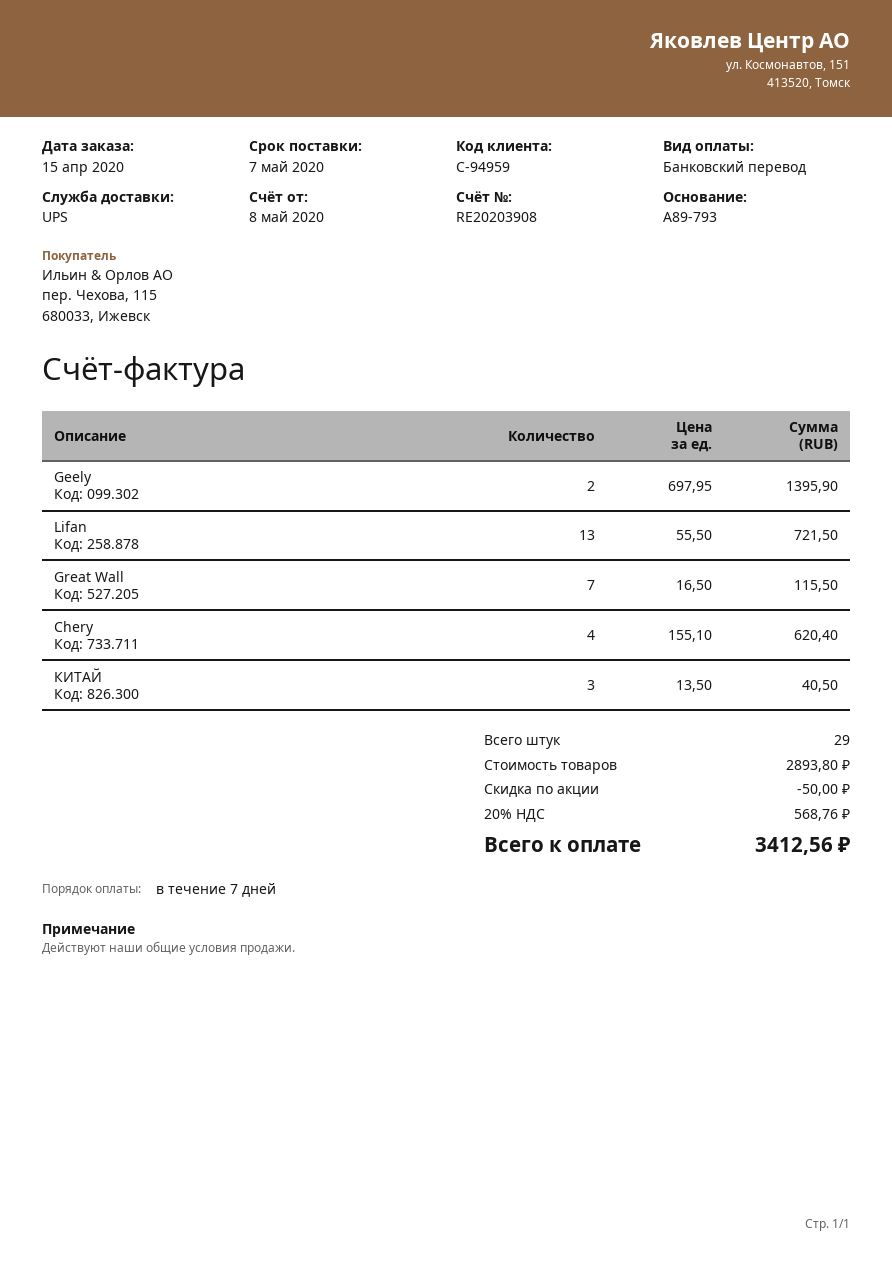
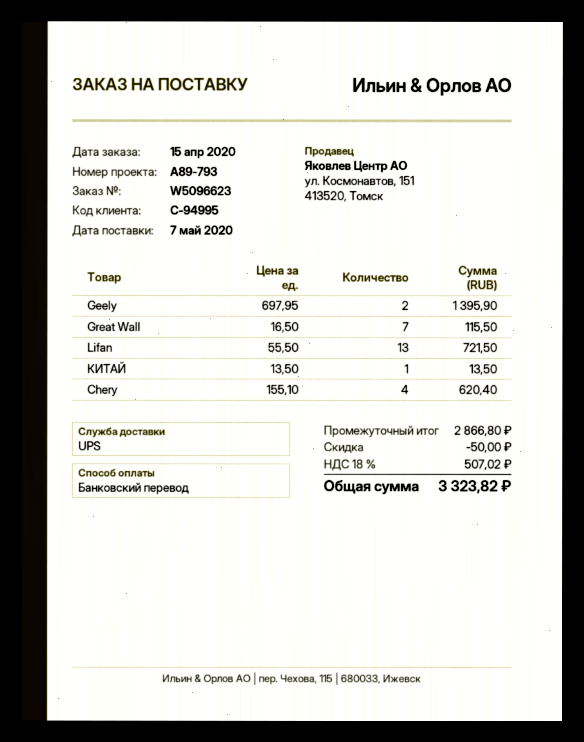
customer number: C-94959 -> C-94995
КИТАЙ: 3 x 13.50 = 40.50 -> 1 x 13.50 = 13.50
subtotal: 2893.80 -> 2866.80
tax: 20% = 568.76 -> 18% = 507.02
total: 3412.56 -> 3323.82

